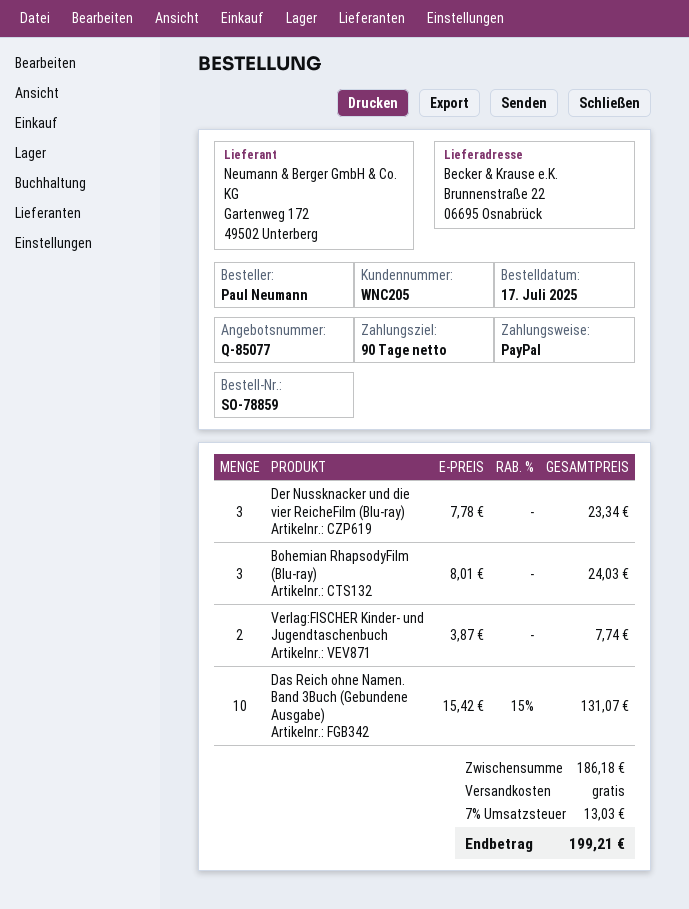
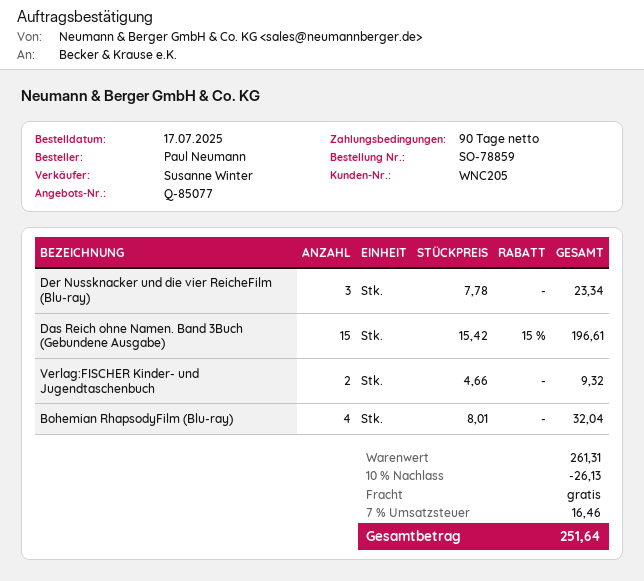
Bohemian RhapsodyFilm (Blu-ray): 3 x 8.01 = 24.03 -> 4 x 8.01 = 32.04
Verlag:FISCHER Kinder- und Jugendtaschenbuch: 2 x 3.87 = 7.74 -> 2 x 4.66 = 9.32
Das Reich ohne Namen. Band 3Buch (Gebundene Ausgabe): 10 x 15.42 - 15% = 131.07 -> 15 x 15.42 - 15% = 196.61
subtotal: 186.18 -> 261.31
discount: none -> 10% = 26.13
tax: 7% = 13.03 -> 7% = 16.46
total: 199.21 -> 251.64

